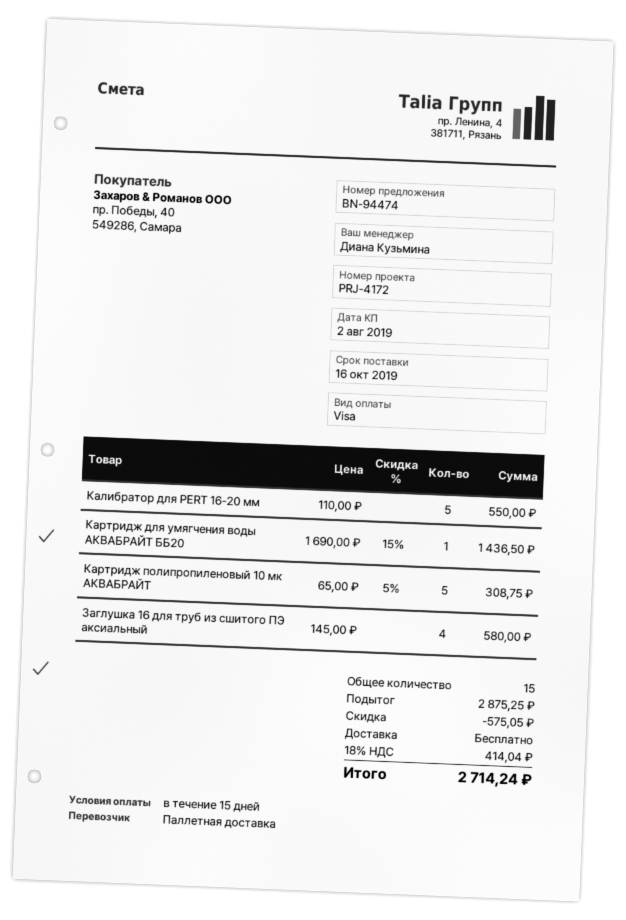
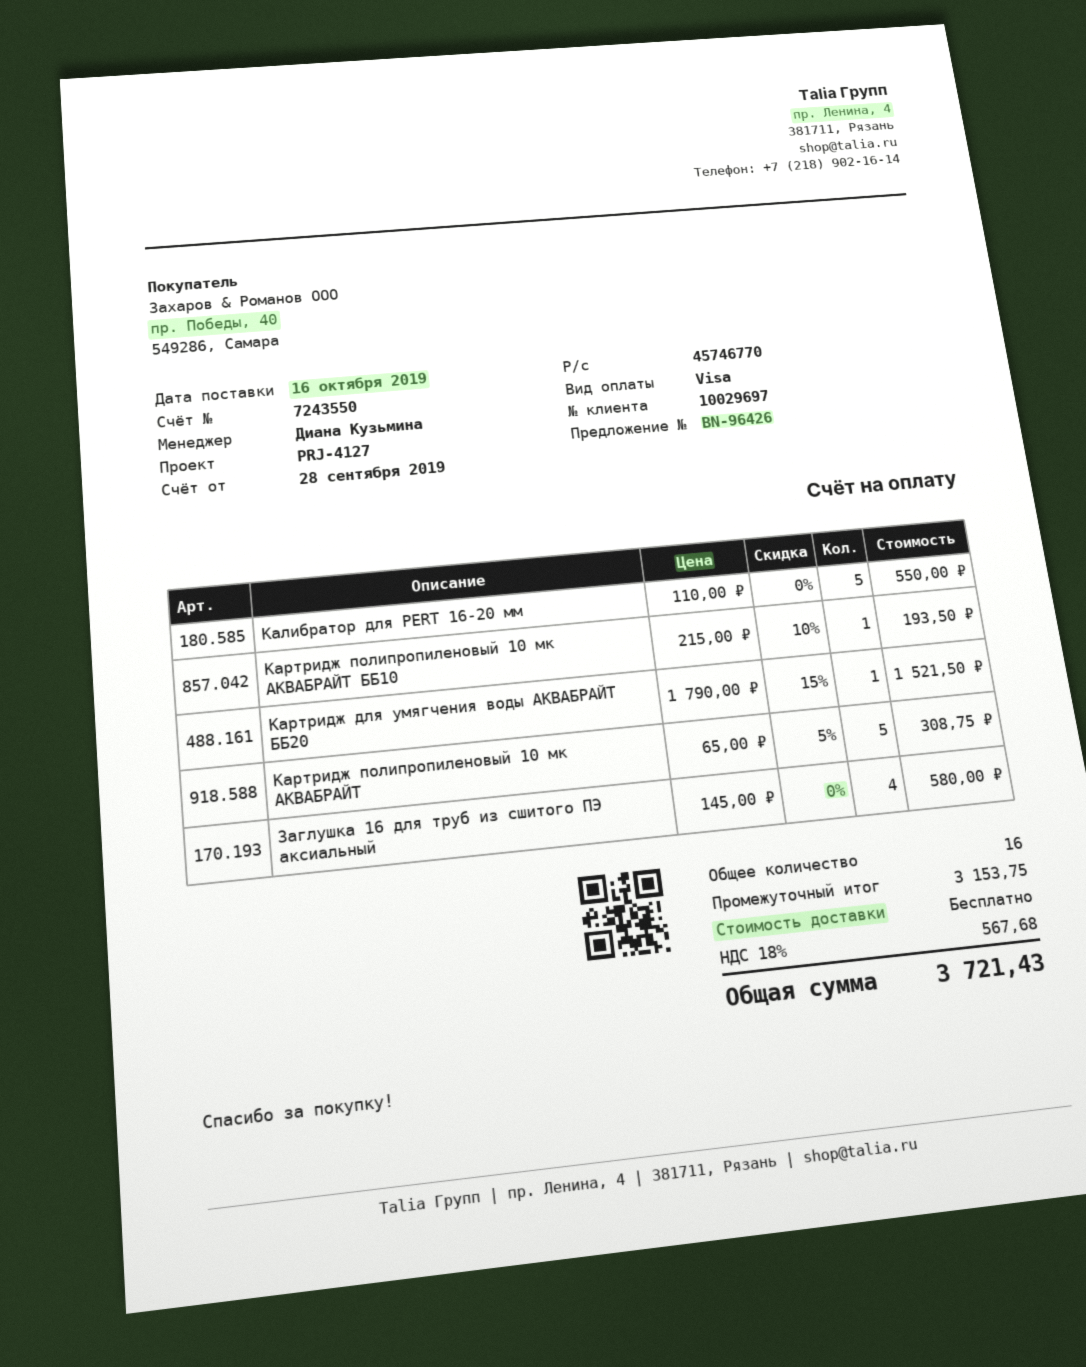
quote number: BN-94474 -> BN-96426
reference: PRJ-4172 -> PRJ-4127
Картридж для умягчения воды АКВАБРАЙТ ББ20: 1 x 1690.00 - 15% = 1436.50 -> 1 x 1790.00 - 15% = 1521.50
Картридж полипропиленовый 10 мк АКВАБРАЙТ ББ10: none -> 1 x 215.00 - 10% = 193.50
total quantity: 15 -> 16
subtotal: 2875.25 -> 3153.75
discount: 575.05 -> none
tax: 18% = 414.04 -> 18% = 567.68
total: 2714.24 -> 3721.43

